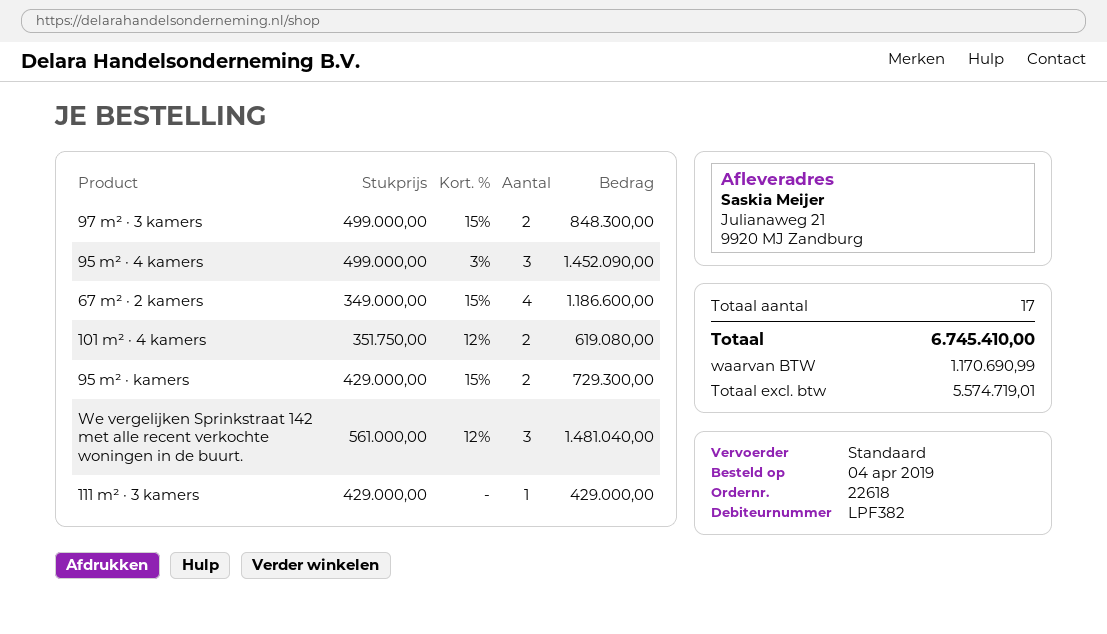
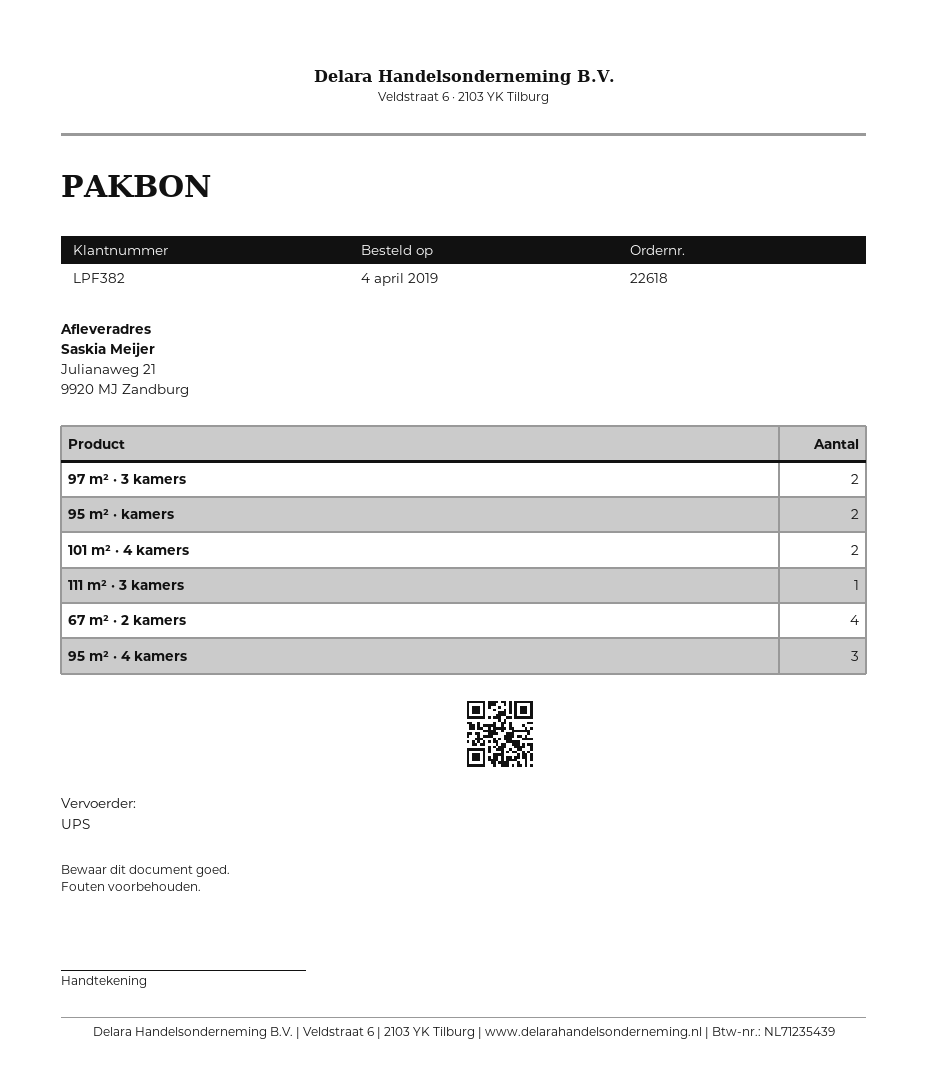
shipping method: standard -> UPS
We vergelijken Sprinkstraat 142 met alle recent verkochte woningen in de buurt.: 3 -> none

